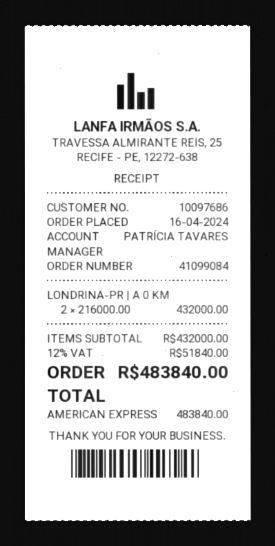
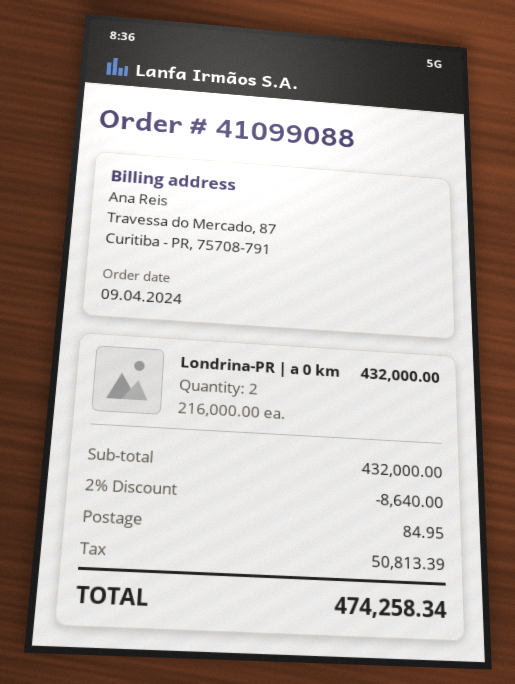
order number: 41099084 -> 41099088
order date: 2024-04-16 -> 2024-04-09
discount: none -> 2% = 8640.00
shipping: none -> 84.95
tax: 51840.00 -> 50813.39
total: 483840.00 -> 474258.34

